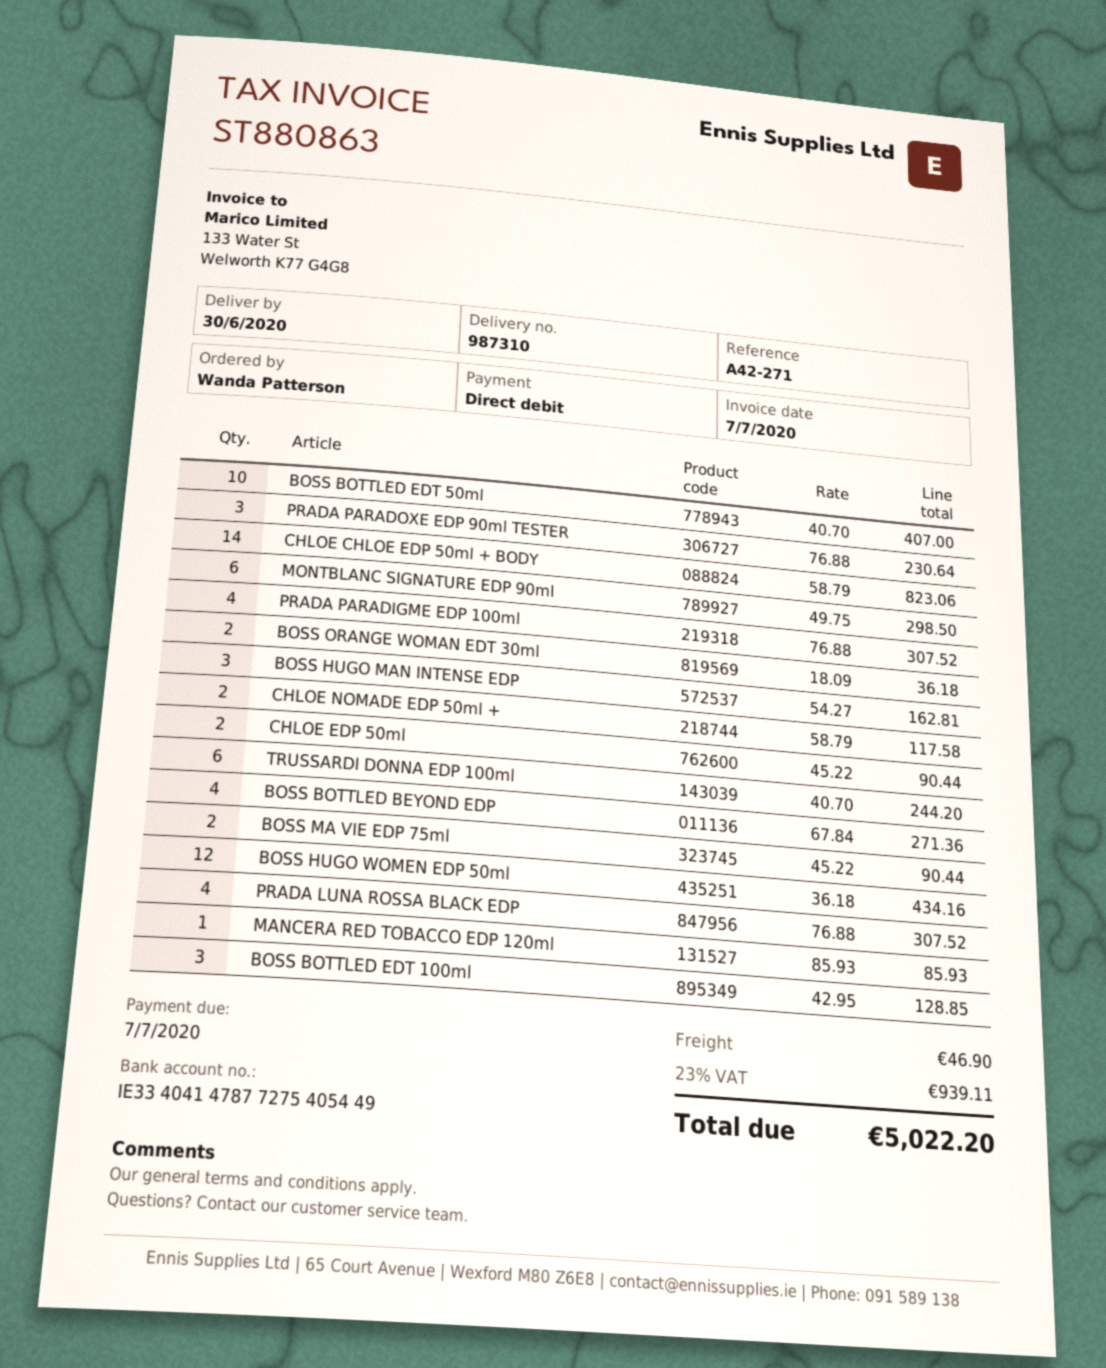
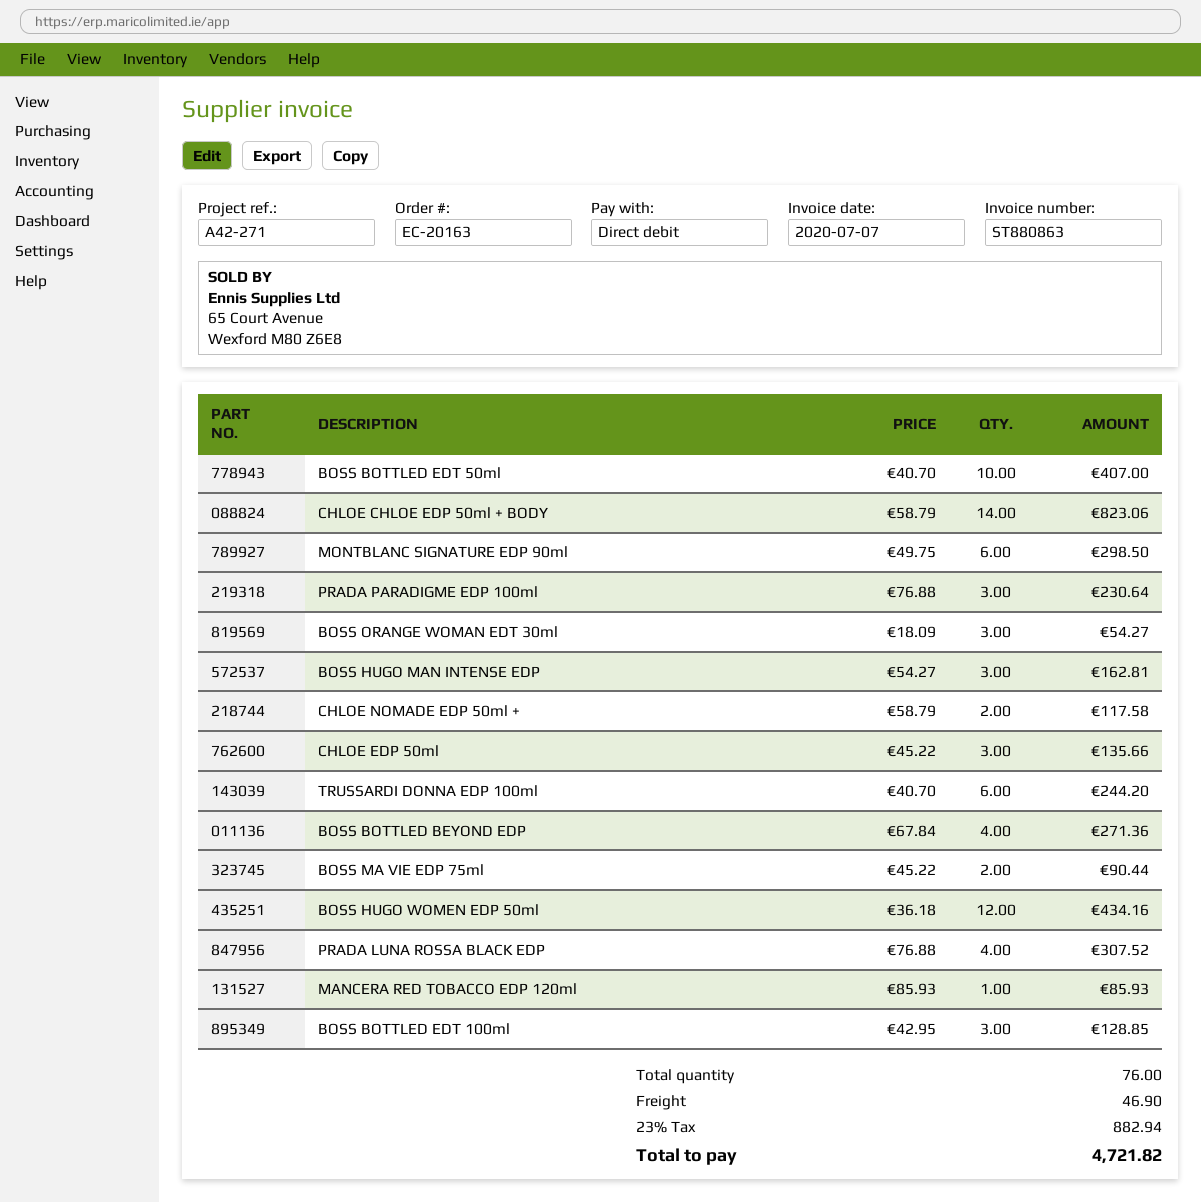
PRADA PARADOXE EDP 90ml TESTER: 3 x 76.88 = 230.64 -> none
PRADA PARADIGME EDP 100ml: 4 x 76.88 = 307.52 -> 3 x 76.88 = 230.64
BOSS ORANGE WOMAN EDT 30ml: 2 x 18.09 = 36.18 -> 3 x 18.09 = 54.27
CHLOE EDP 50ml: 2 x 45.22 = 90.44 -> 3 x 45.22 = 135.66
tax: 23% = 939.11 -> 23% = 882.94
total: 5022.20 -> 4721.82

